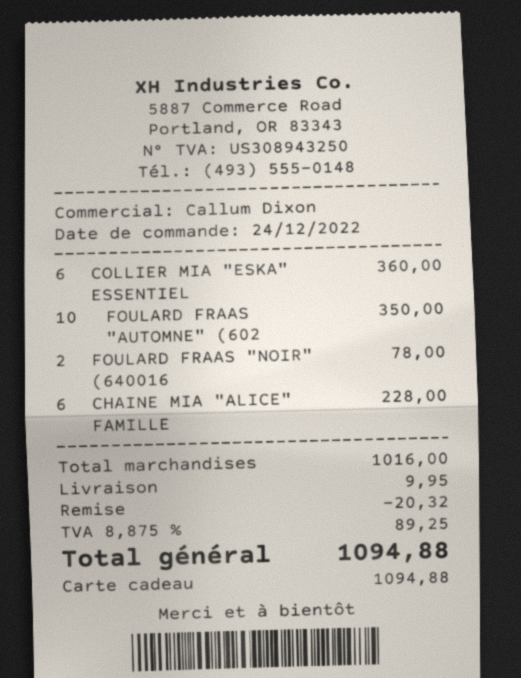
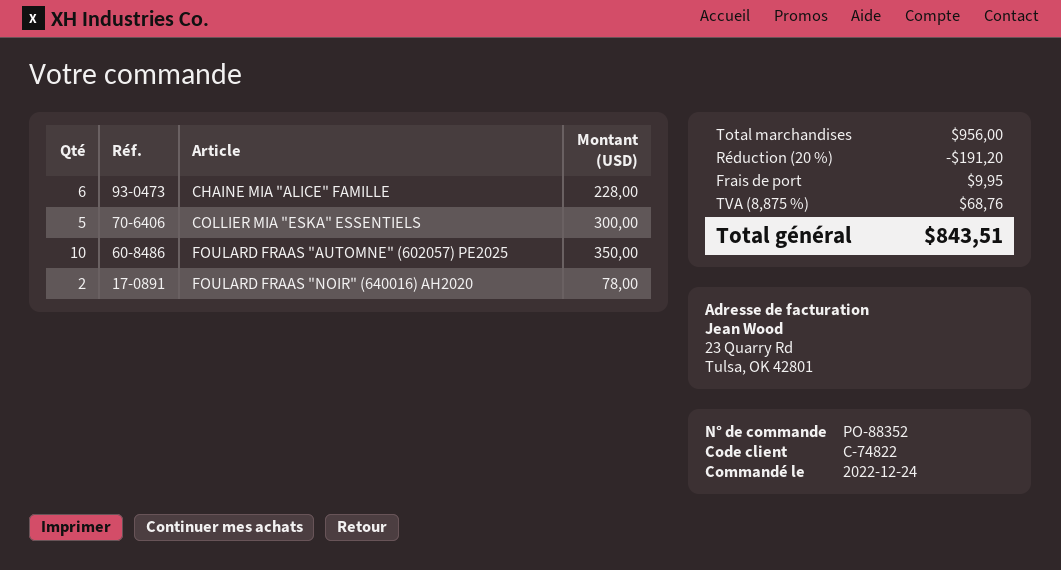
COLLIER MIA "ESKA" ESSENTIEL: 6 for 360.00 -> 5 for 300.00
subtotal: 1016.00 -> 956.00
discount: 20.32 -> 191.20
tax: 8.875% = 89.25 -> 8.875% = 68.76
total: 1094.88 -> 843.51

